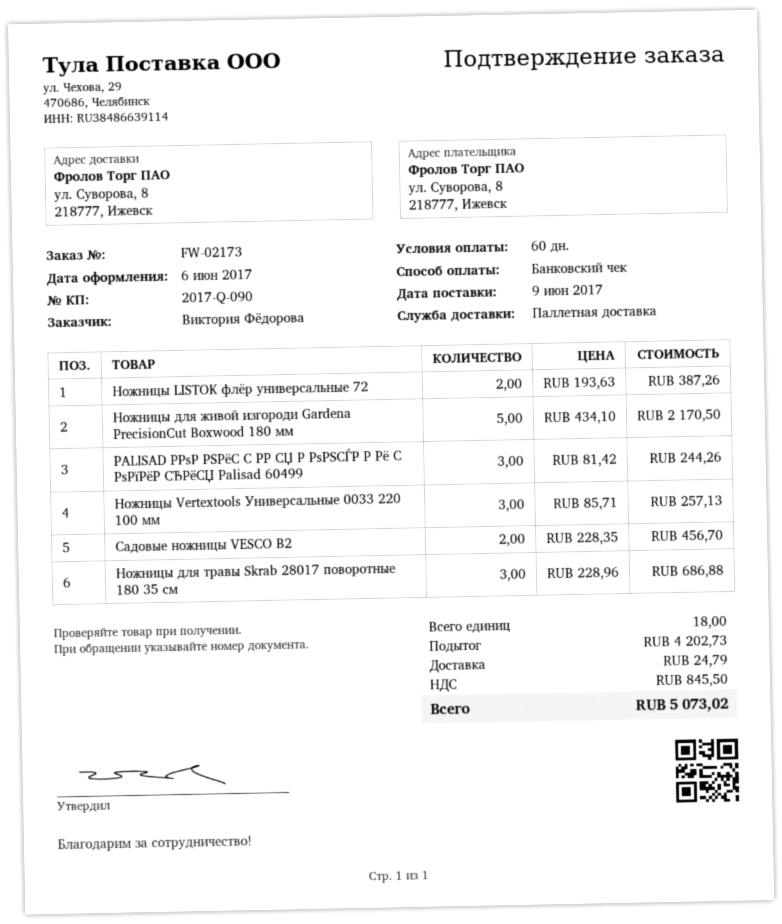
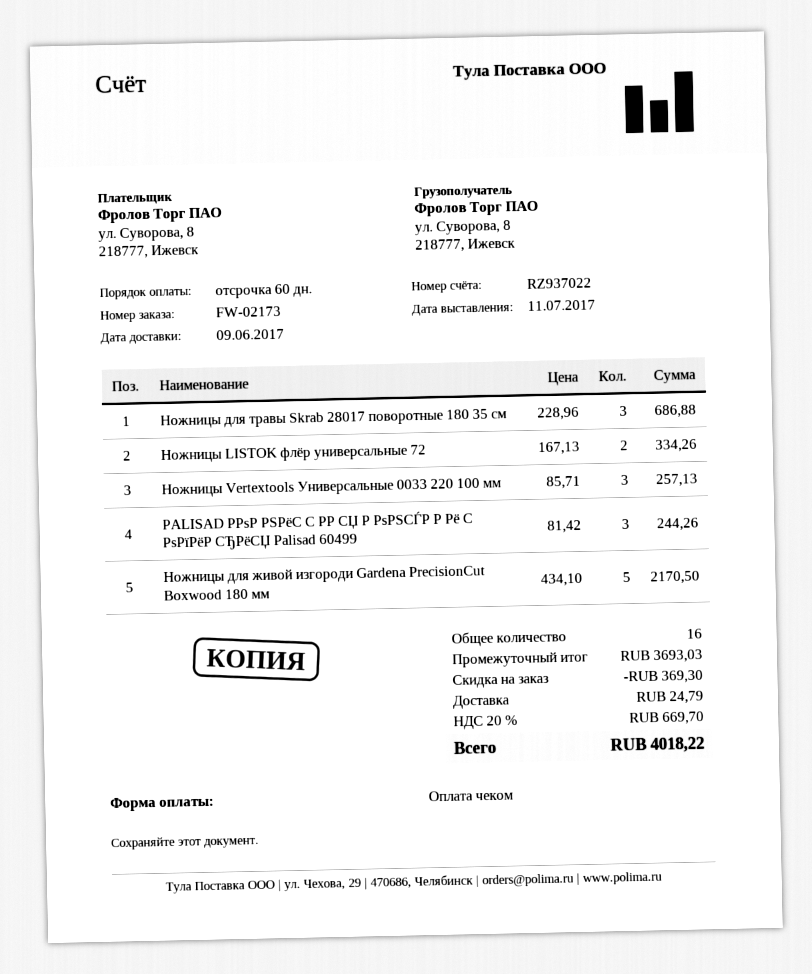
Ножницы LISTOK флёр универсальные 72: 2 x 193.63 = 387.26 -> 2 x 167.13 = 334.26
Садовые ножницы VESCO B2: 2 x 228.35 = 456.70 -> none
total quantity: 18 -> 16
subtotal: 4202.73 -> 3693.03
discount: none -> 369.30
tax: 845.50 -> 669.70
total: 5073.02 -> 4018.22

